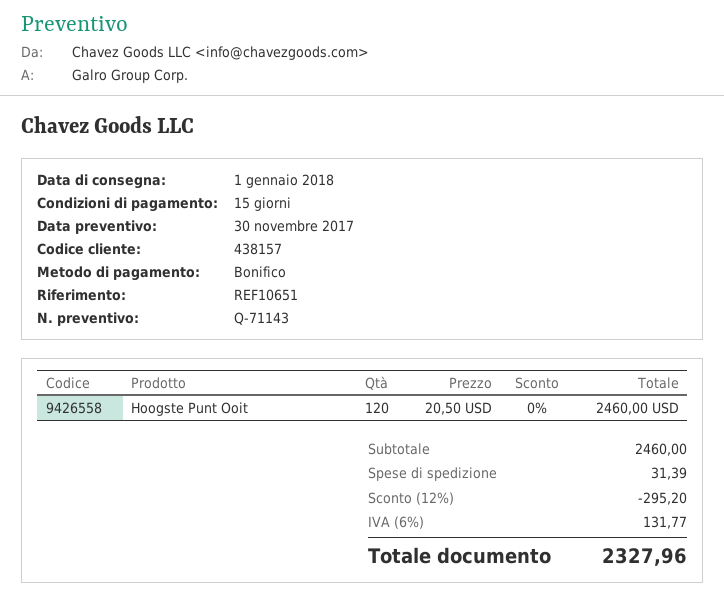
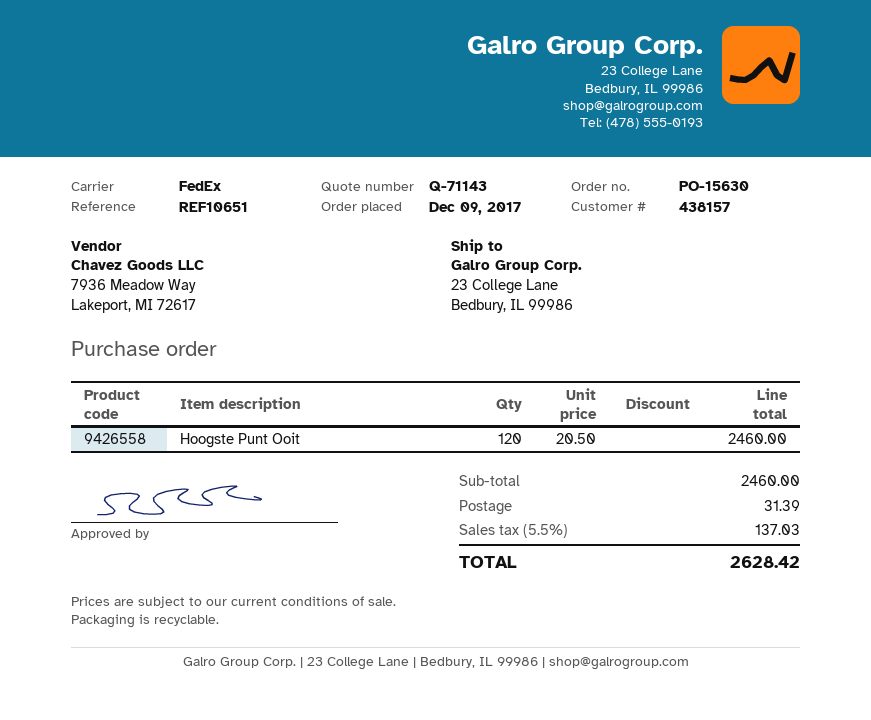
discount: 12% = 295.20 -> none
tax: 6% = 131.77 -> 5.5% = 137.03
total: 2327.96 -> 2628.42

